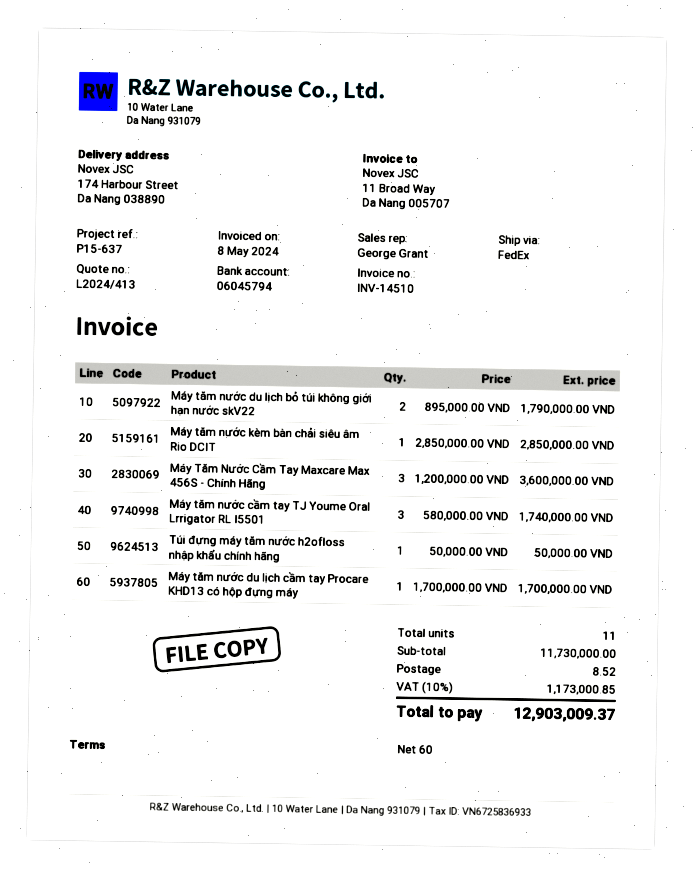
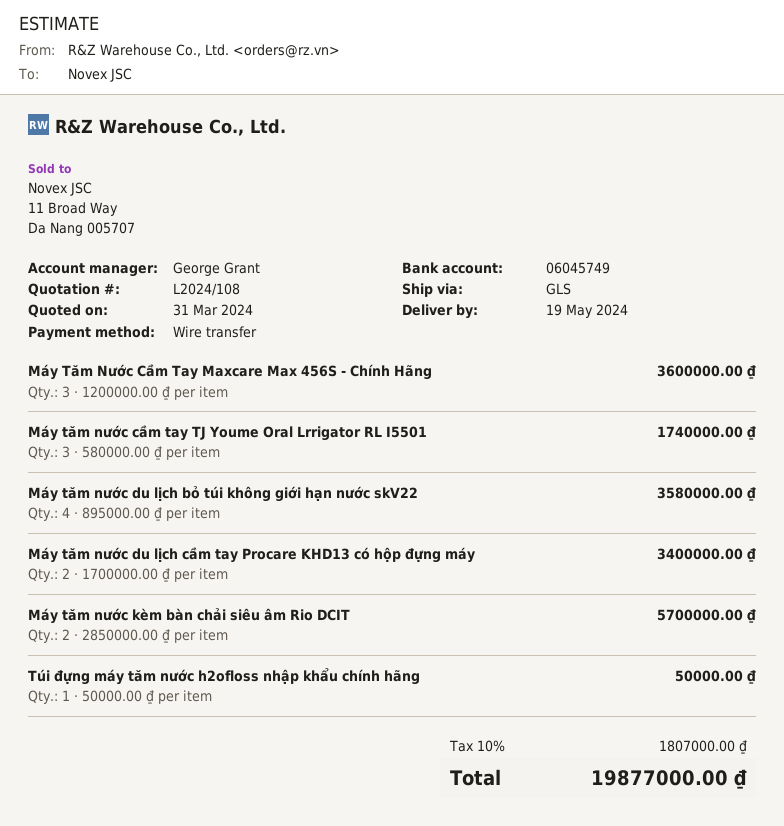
quote number: L2024/413 -> L2024/108
bank account: 06045794 -> 06045749
shipping method: FedEx -> GLS
Máy tăm nước du lịch bỏ túi không giới hạn nước skV22: 2 x 895000.00 = 1790000.00 -> 4 x 895000.00 = 3580000.00
Máy tăm nước kèm bàn chải siêu âm Rio DCIT: 1 x 2850000.00 = 2850000.00 -> 2 x 2850000.00 = 5700000.00
Máy tăm nước du lịch cầm tay Procare KHD13 có hộp đựng máy: 1 x 1700000.00 = 1700000.00 -> 2 x 1700000.00 = 3400000.00
shipping: 8.52 -> none
tax: 10% = 1173000.85 -> 10% = 1807000.00
total: 12903009.37 -> 19877000.00

